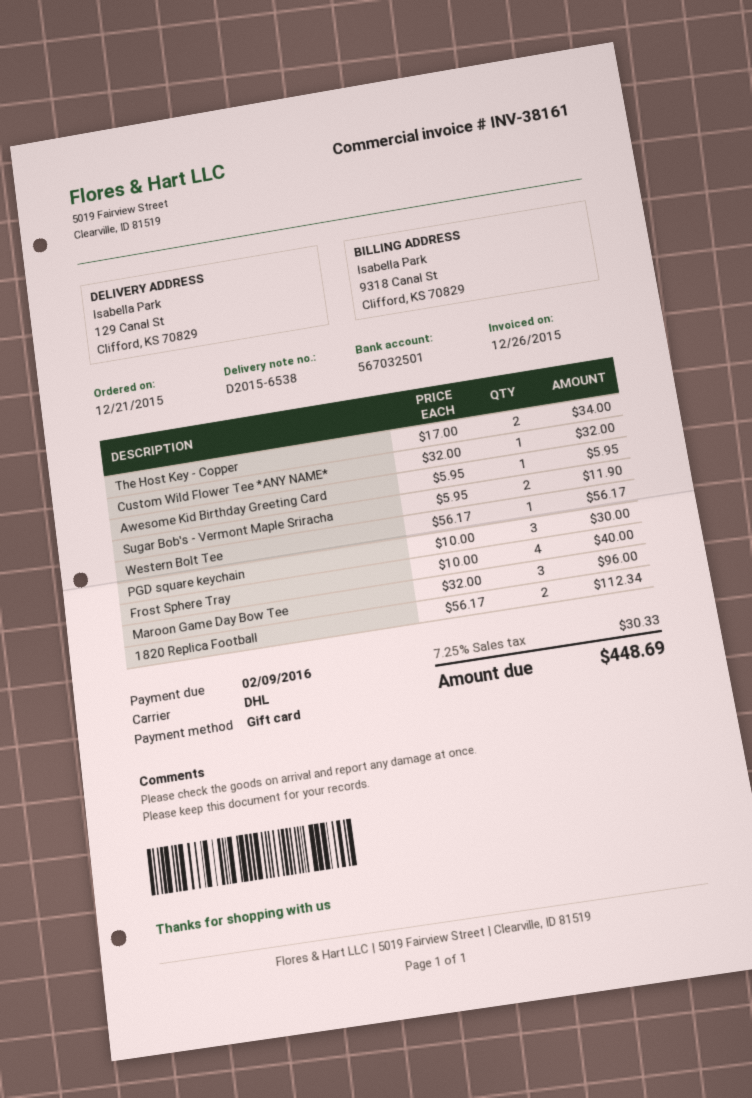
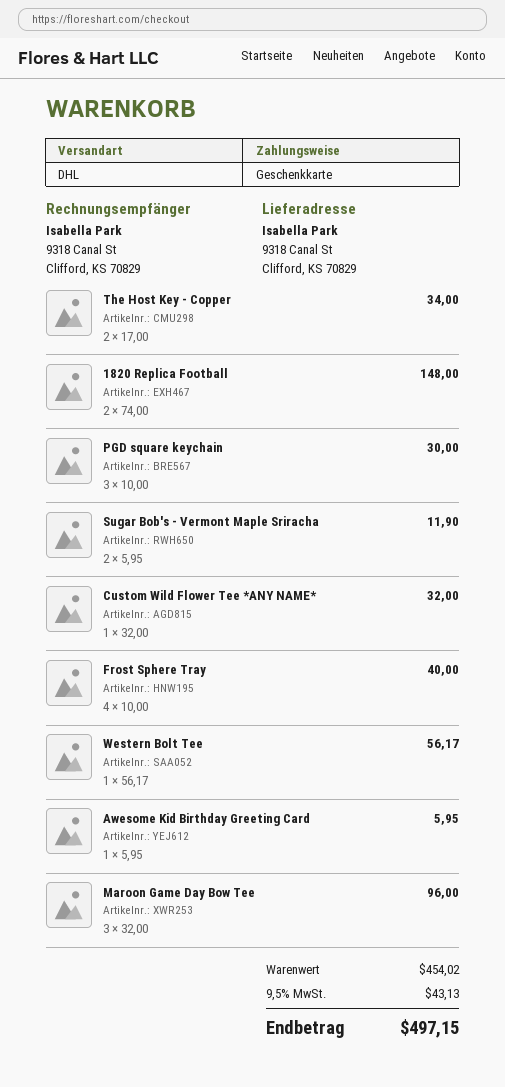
ship to: 129 Canal St, Clifford, KS 70829 -> 9318 Canal St, Clifford, KS 70829
1820 Replica Football: 2 x 56.17 = 112.34 -> 2 x 74.00 = 148.00
tax: 7.25% = 30.33 -> 9.5% = 43.13
total: 448.69 -> 497.15

